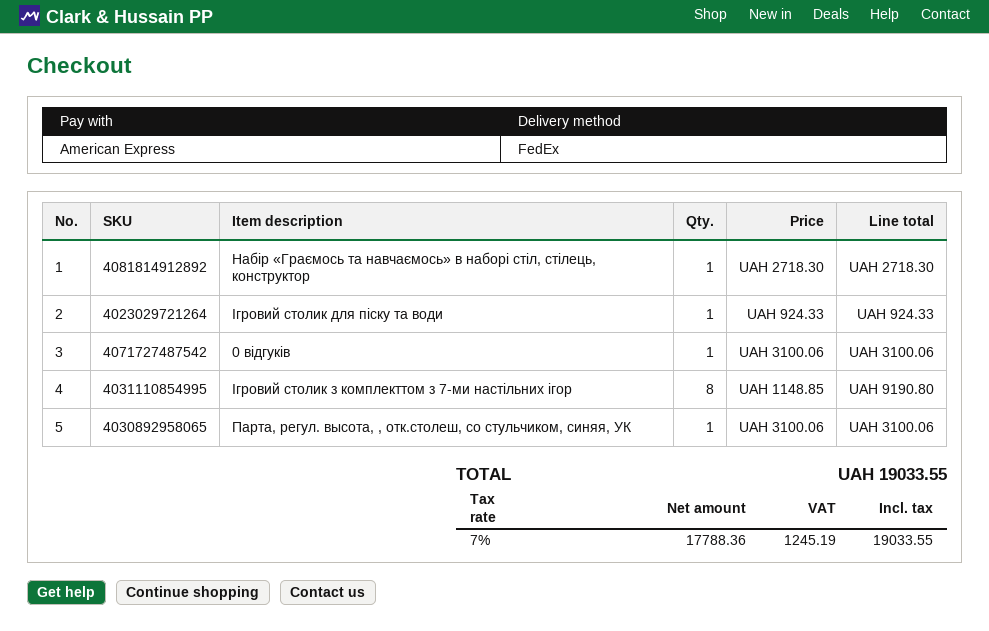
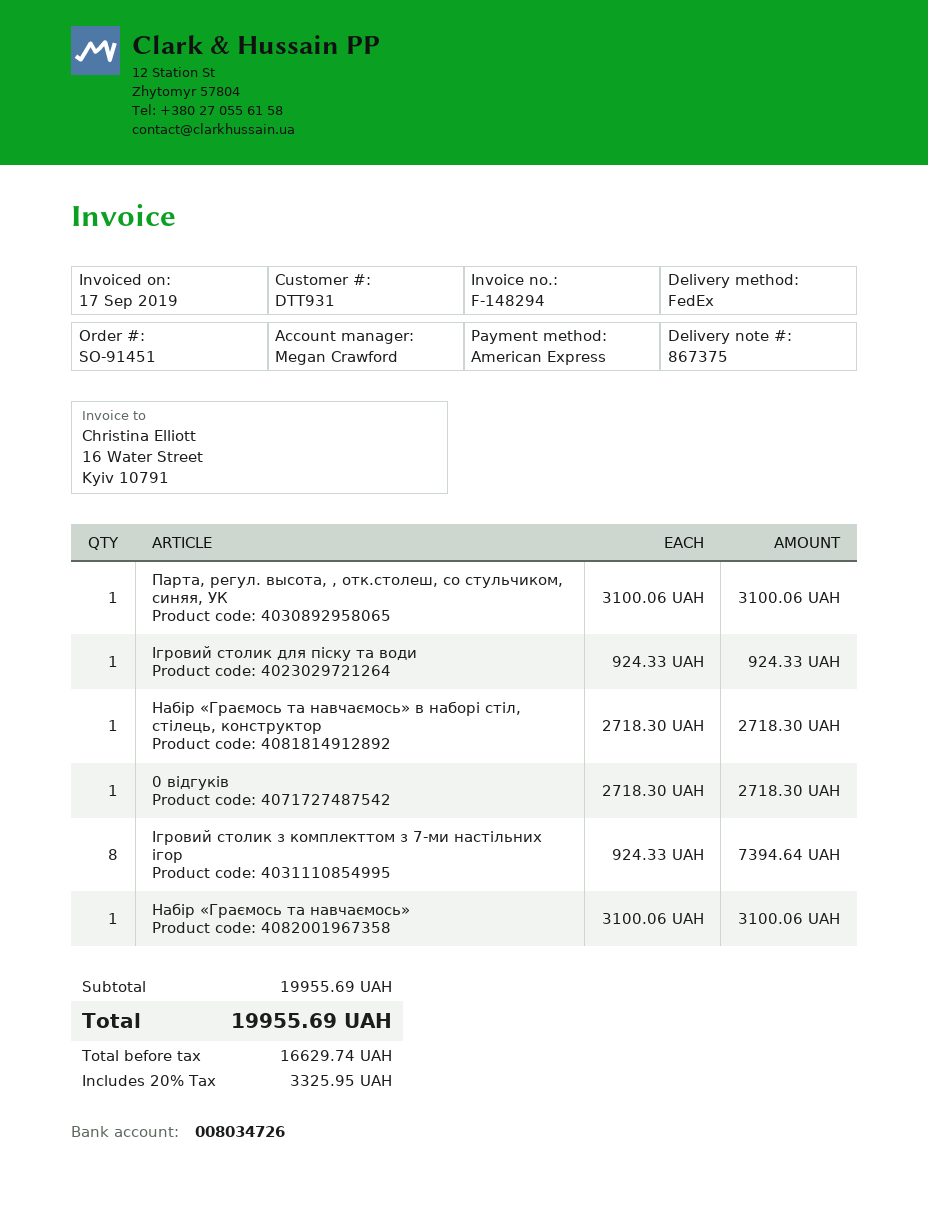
0 відгуків: 1 x 3100.06 = 3100.06 -> 1 x 2718.30 = 2718.30
Ігровий столик з комплекттом з 7-ми настільних ігор: 8 x 1148.85 = 9190.80 -> 8 x 924.33 = 7394.64
Набір «Граємось та навчаємось»: none -> 1 x 3100.06 = 3100.06
net: 17788.36 -> 16629.74
tax: 7% = 1245.19 -> 20% = 3325.95
total: 19033.55 -> 19955.69

